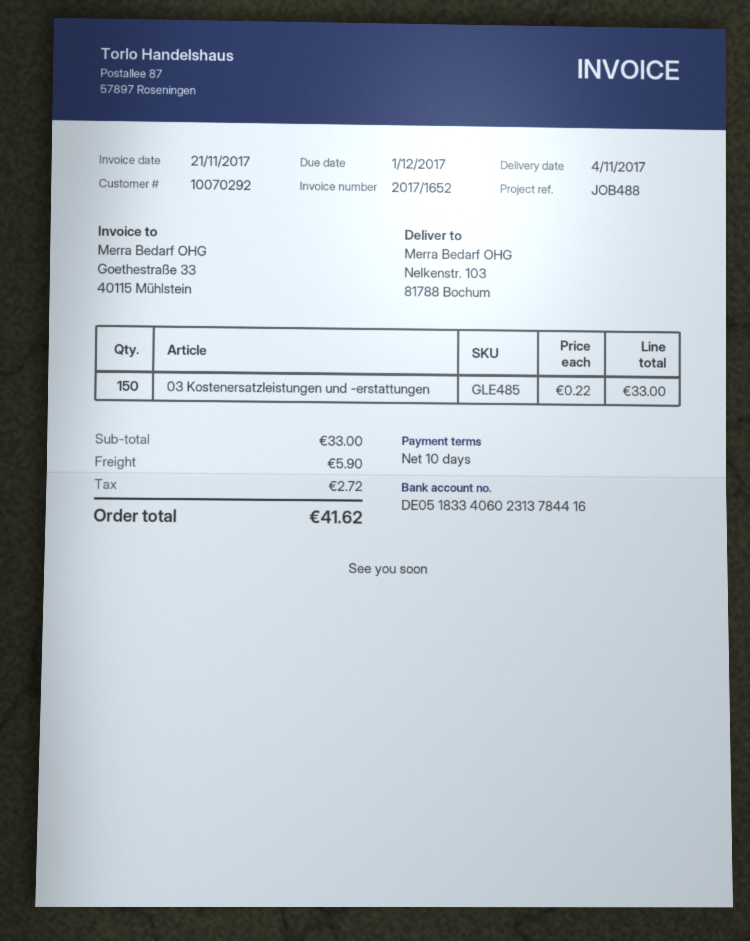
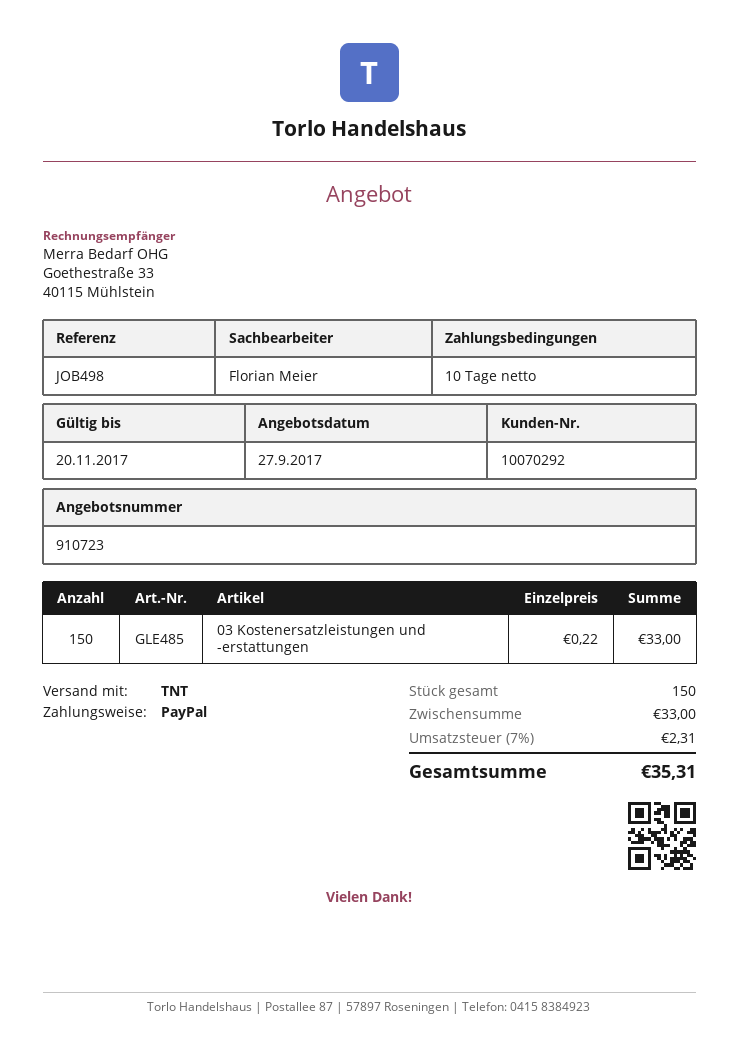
reference: JOB488 -> JOB498
shipping: 5.90 -> none
tax: 2.72 -> 2.31
total: 41.62 -> 35.31

